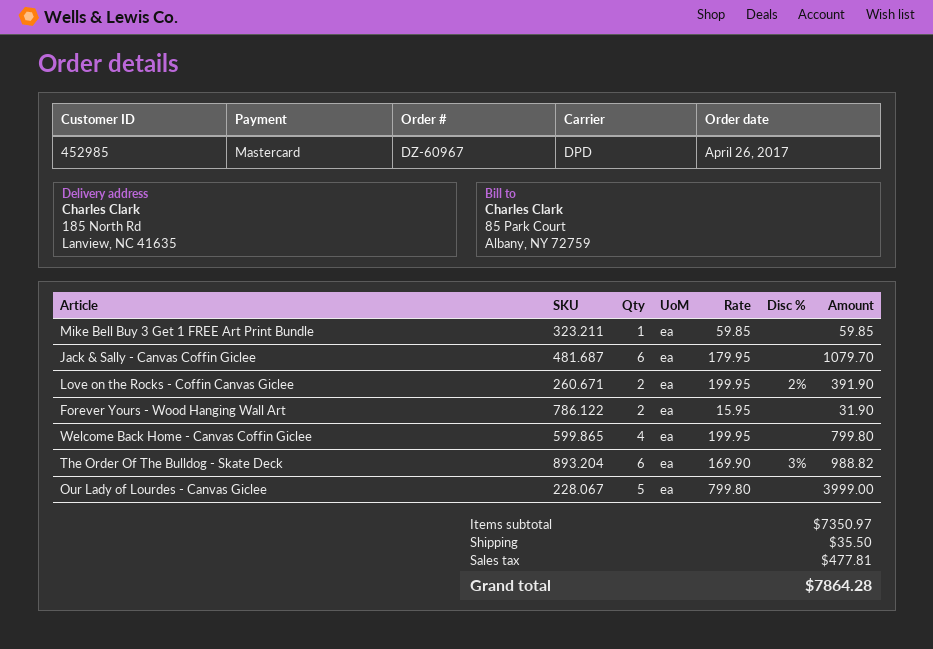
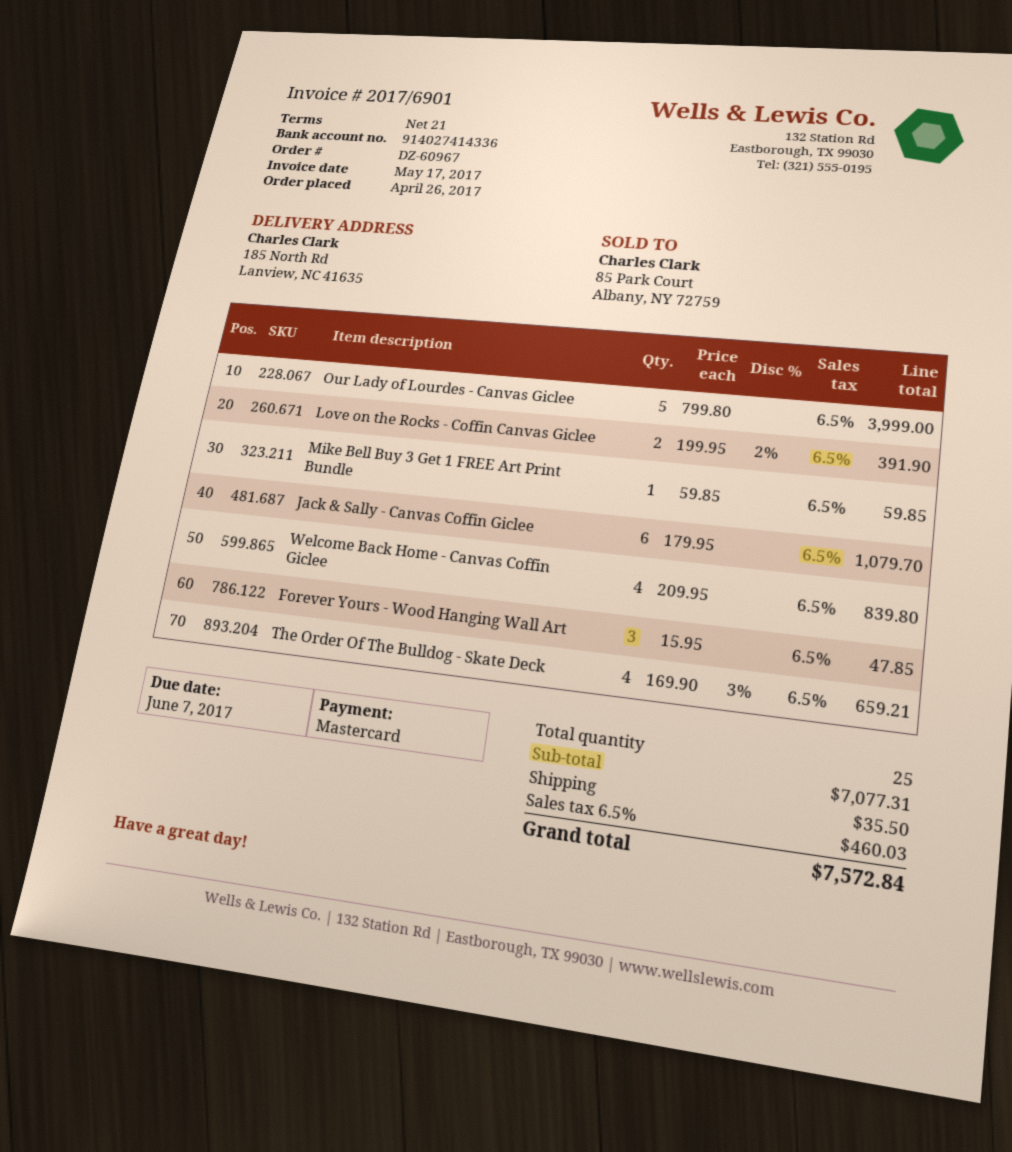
Forever Yours - Wood Hanging Wall Art: 2 x 15.95 = 31.90 -> 3 x 15.95 = 47.85
Welcome Back Home - Canvas Coffin Giclee: 4 x 199.95 = 799.80 -> 4 x 209.95 = 839.80
The Order Of The Bulldog - Skate Deck: 6 x 169.90 - 3% = 988.82 -> 4 x 169.90 - 3% = 659.21
subtotal: 7350.97 -> 7077.31
tax: 477.81 -> 460.03
total: 7864.28 -> 7572.84

